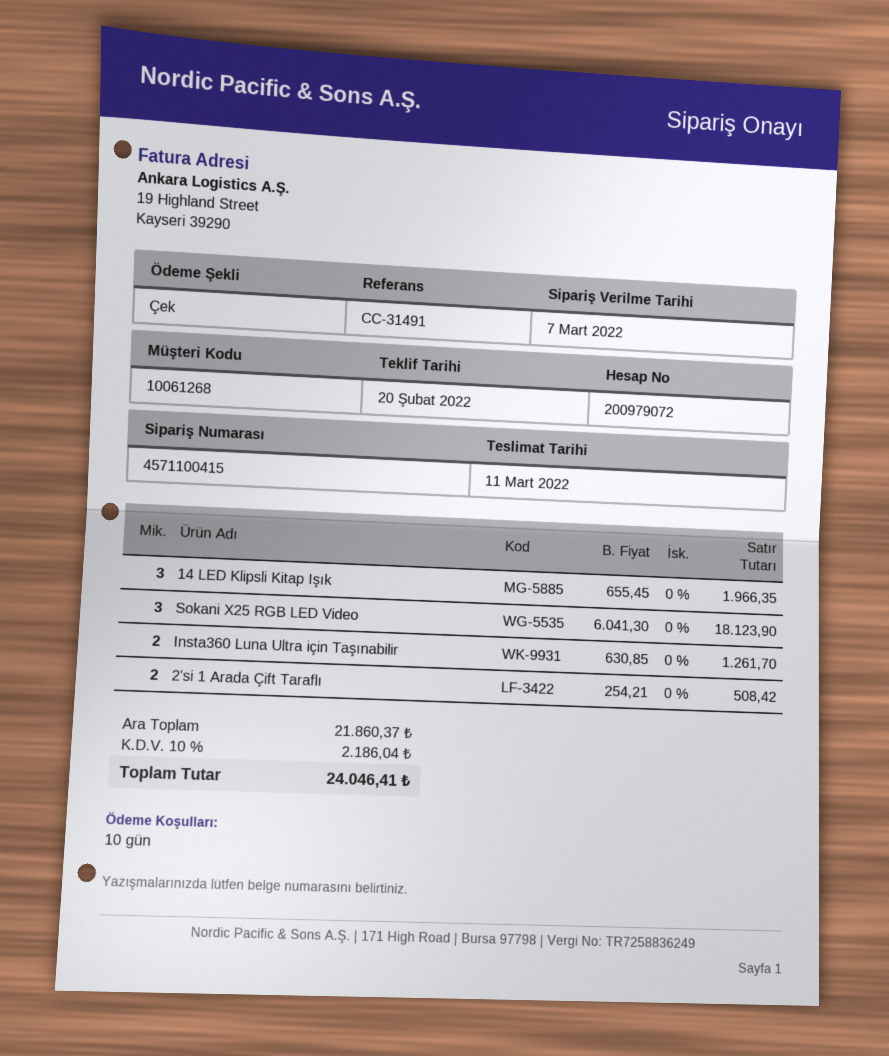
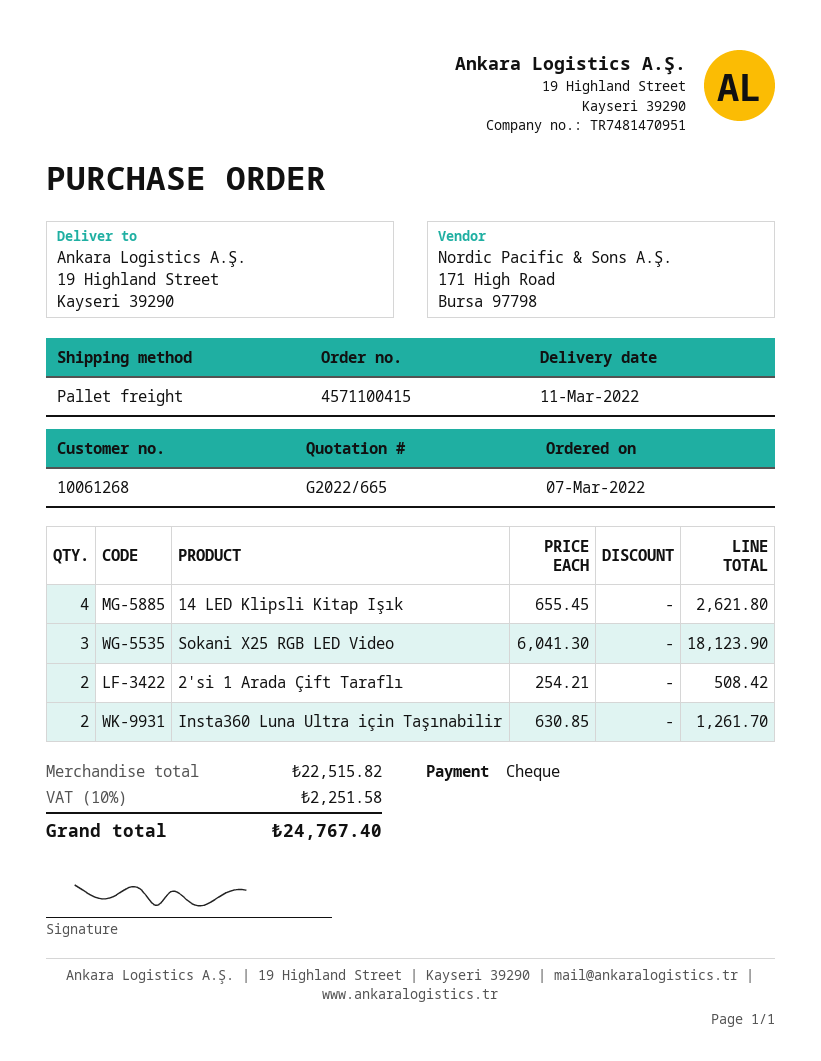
14 LED Klipsli Kitap Işık: 3 x 655.45 = 1966.35 -> 4 x 655.45 = 2621.80
subtotal: 21860.37 -> 22515.82
tax: 10% = 2186.04 -> 10% = 2251.58
total: 24046.41 -> 24767.40

